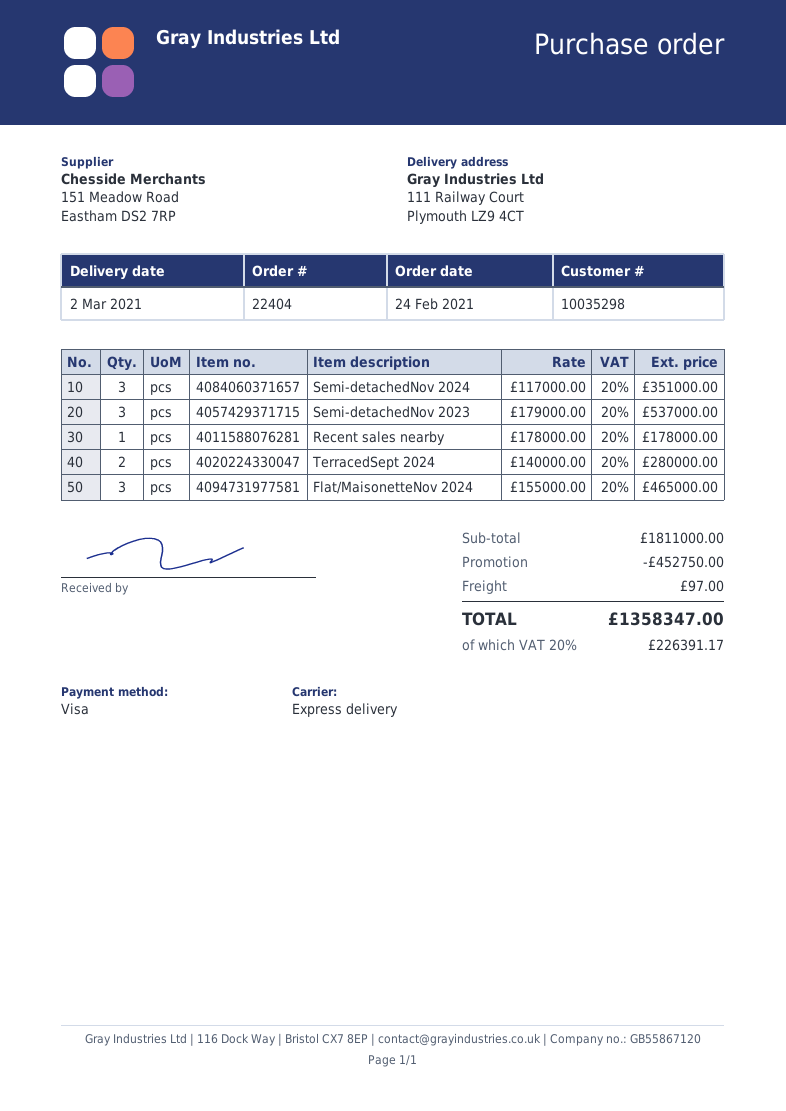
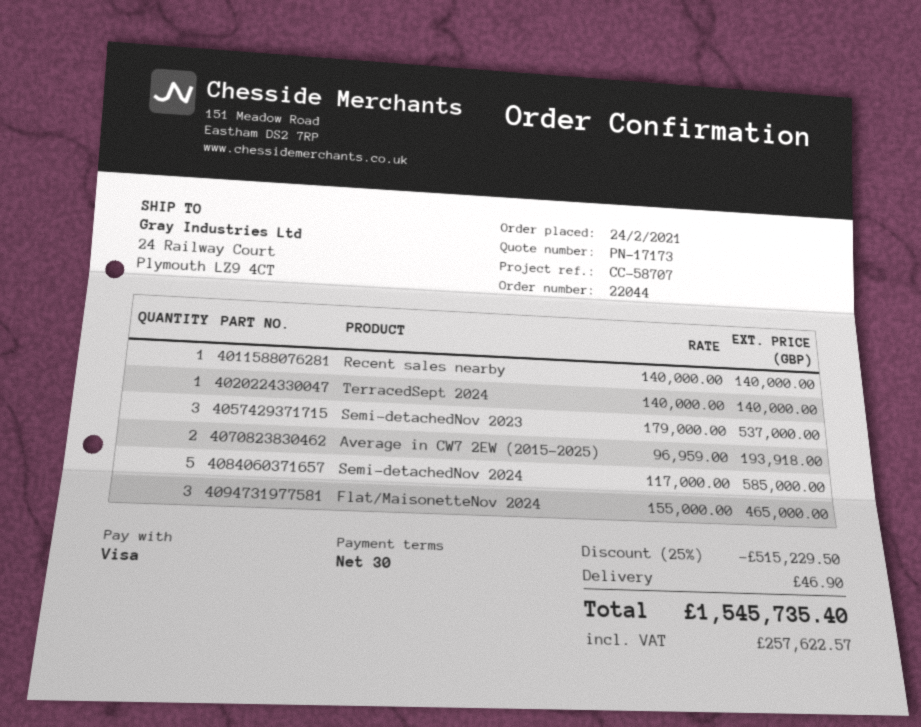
order number: 22404 -> 22044
ship to: 111 Railway Court, Plymouth LZ9 4CT -> 24 Railway Court, Plymouth LZ9 4CT
Semi-detachedNov 2024: 3 x 117000.00 = 351000.00 -> 5 x 117000.00 = 585000.00
Recent sales nearby: 1 x 178000.00 = 178000.00 -> 1 x 140000.00 = 140000.00
TerracedSept 2024: 2 x 140000.00 = 280000.00 -> 1 x 140000.00 = 140000.00
Average in CW7 2EW (2015–2025): none -> 2 x 96959.00 = 193918.00
discount: 452750.00 -> 515229.50
shipping: 97.00 -> 46.90
tax: 226391.17 -> 257622.57
total: 1358347.00 -> 1545735.40

